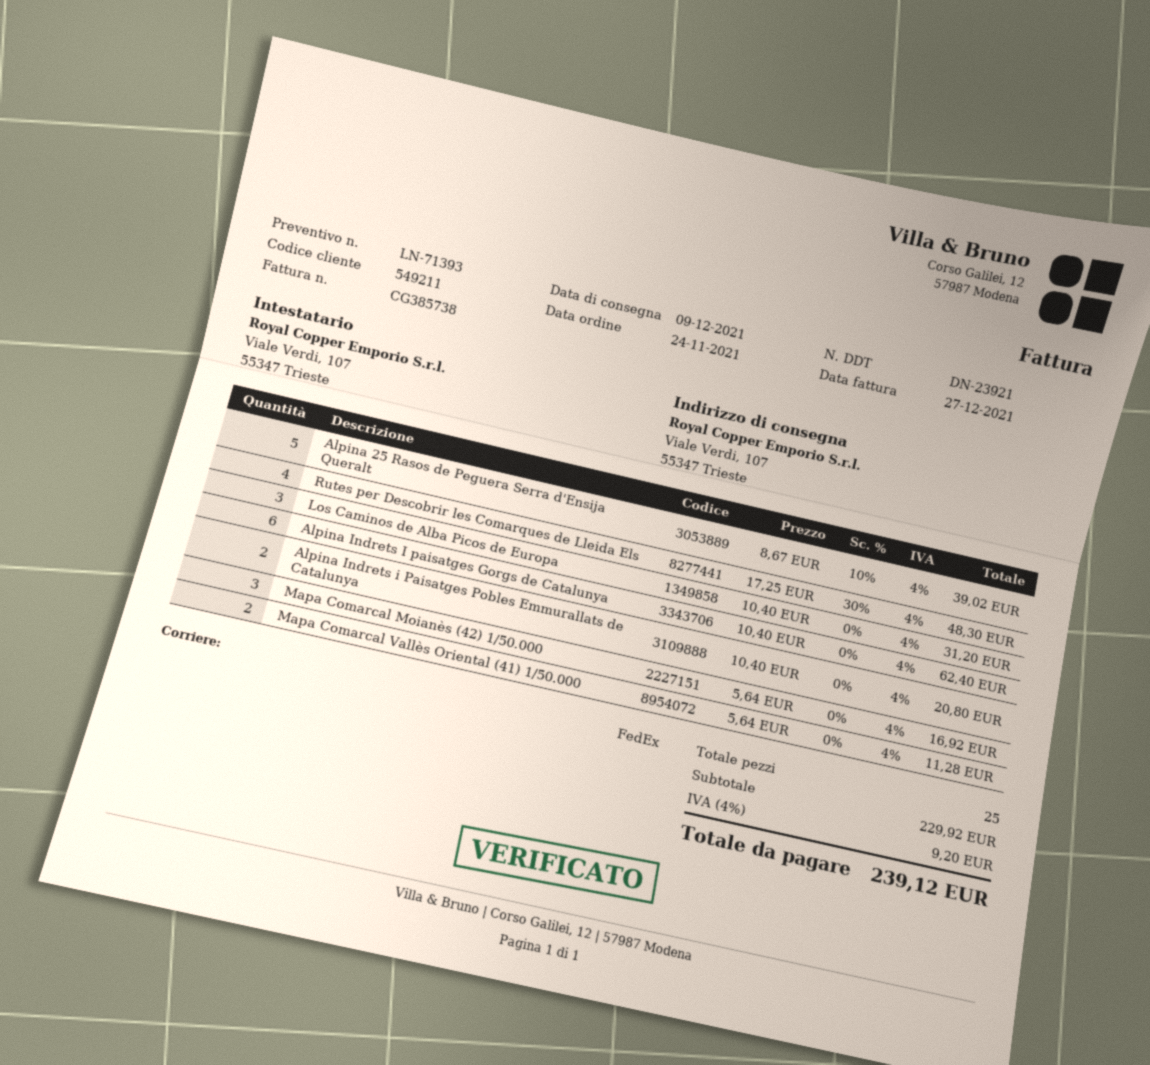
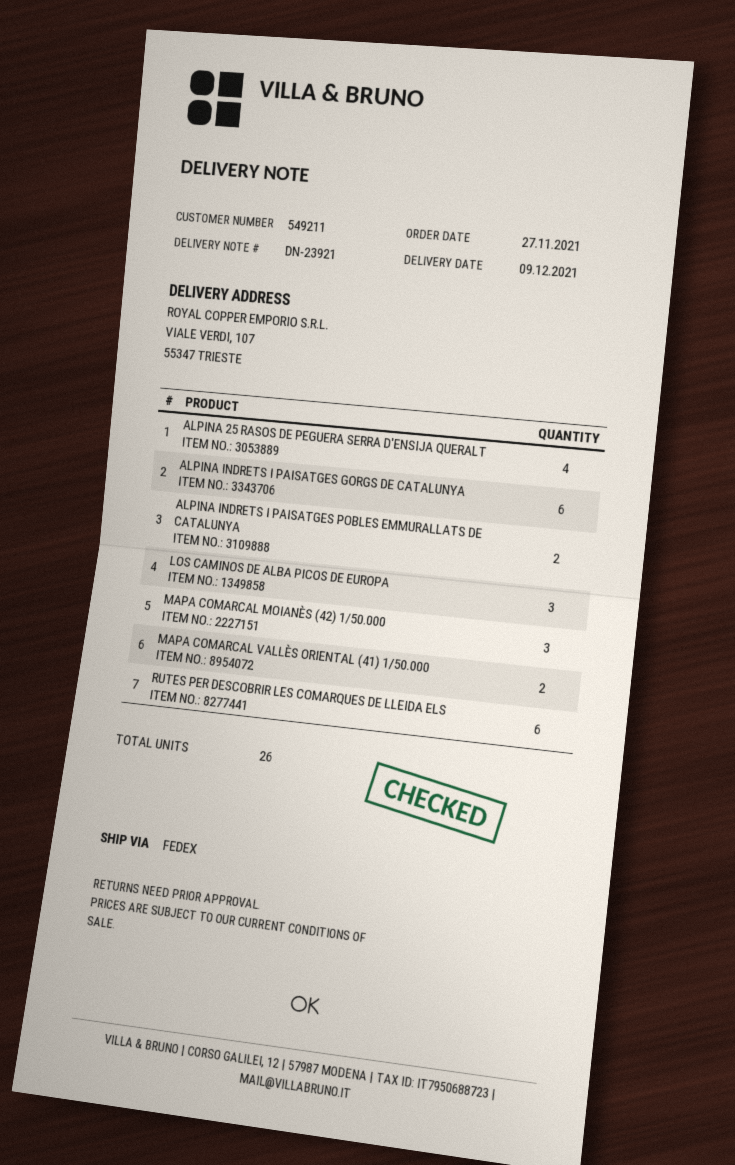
order date: 2021-11-24 -> 2021-11-27
Alpina 25 Rasos de Peguera Serra d'Ensija Queralt: 5 -> 4
Rutes per Descobrir les Comarques de Lleida Els: 4 -> 6
total quantity: 25 -> 26

